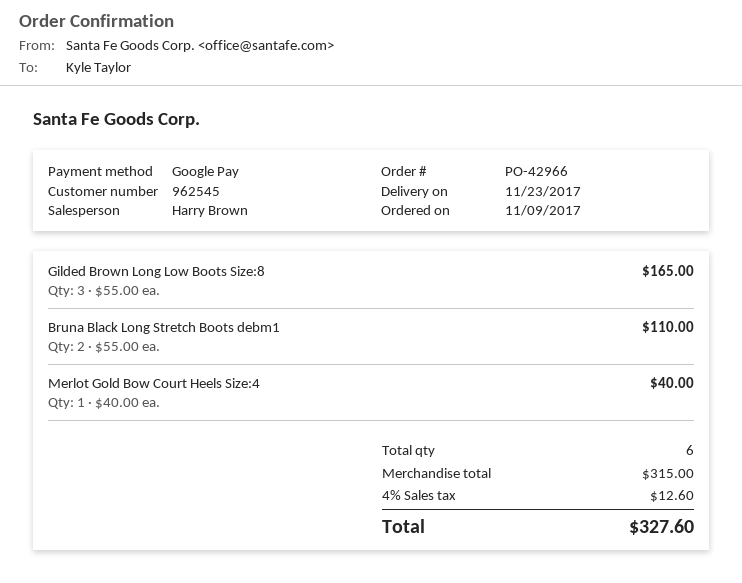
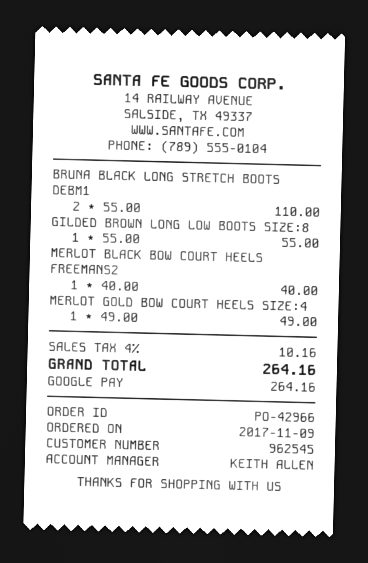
sales rep: Harry Brown -> KEITH ALLEN
Gilded Brown Long Low Boots Size:8: 3 x 55.00 = 165.00 -> 1 x 55.00 = 55.00
Merlot Gold Bow Court Heels Size:4: 1 x 40.00 = 40.00 -> 1 x 49.00 = 49.00
MERLOT BLACK BOW COURT HEELS FREEMANS2: none -> 1 x 40.00 = 40.00
tax: 4% = 12.60 -> 4% = 10.16
total: 327.60 -> 264.16

